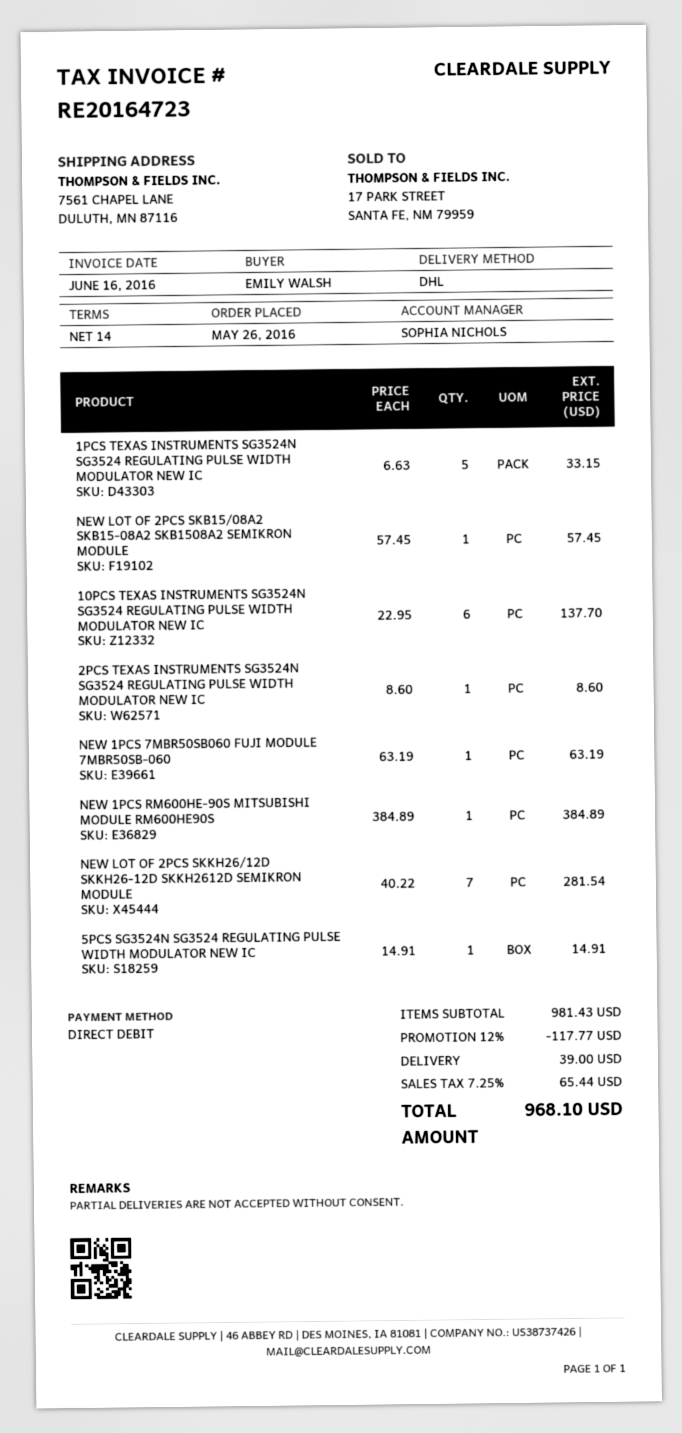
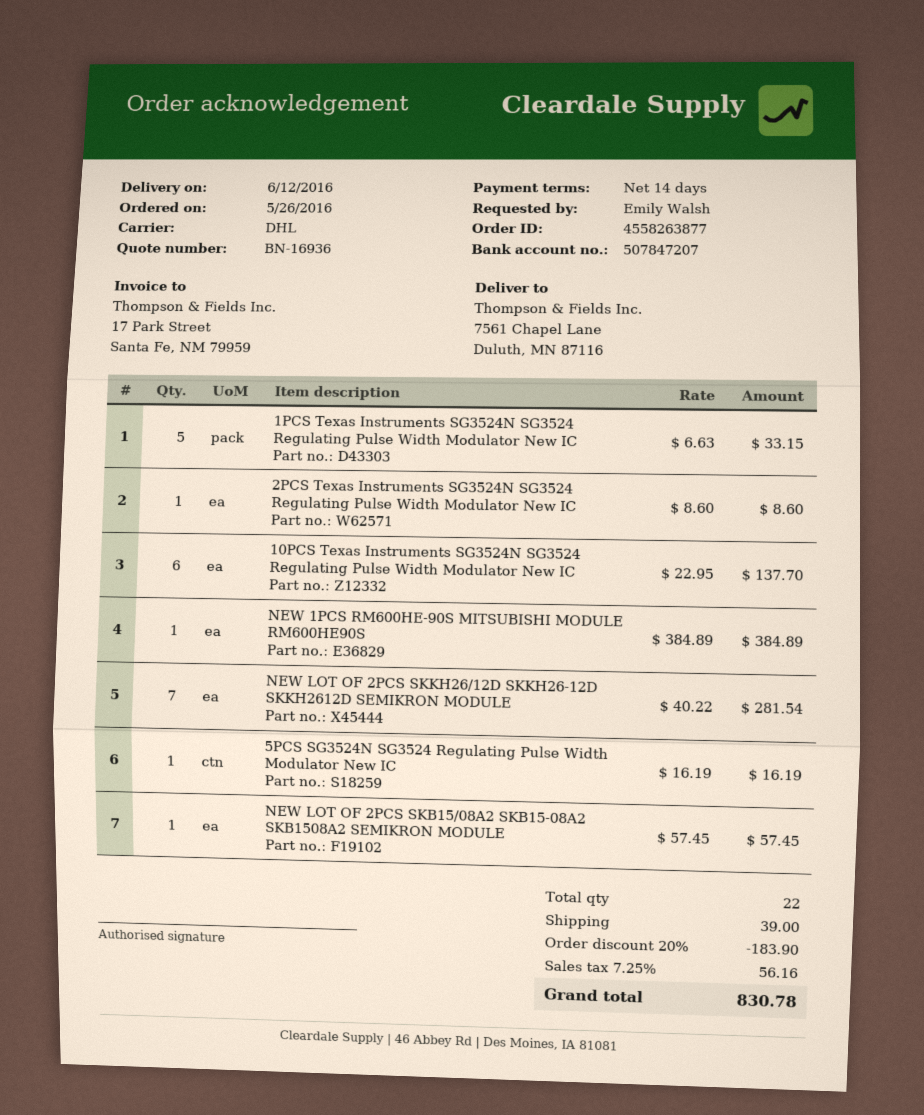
NEW 1PCS 7MBR50SB060 FUJI MODULE 7MBR50SB-060: 1 x 63.19 = 63.19 -> none
5PCS SG3524N SG3524 REGULATING PULSE WIDTH MODULATOR NEW IC: 1 x 14.91 = 14.91 -> 1 x 16.19 = 16.19
discount: 12% = 117.77 -> 20% = 183.90
tax: 7.25% = 65.44 -> 7.25% = 56.16
total: 968.10 -> 830.78

